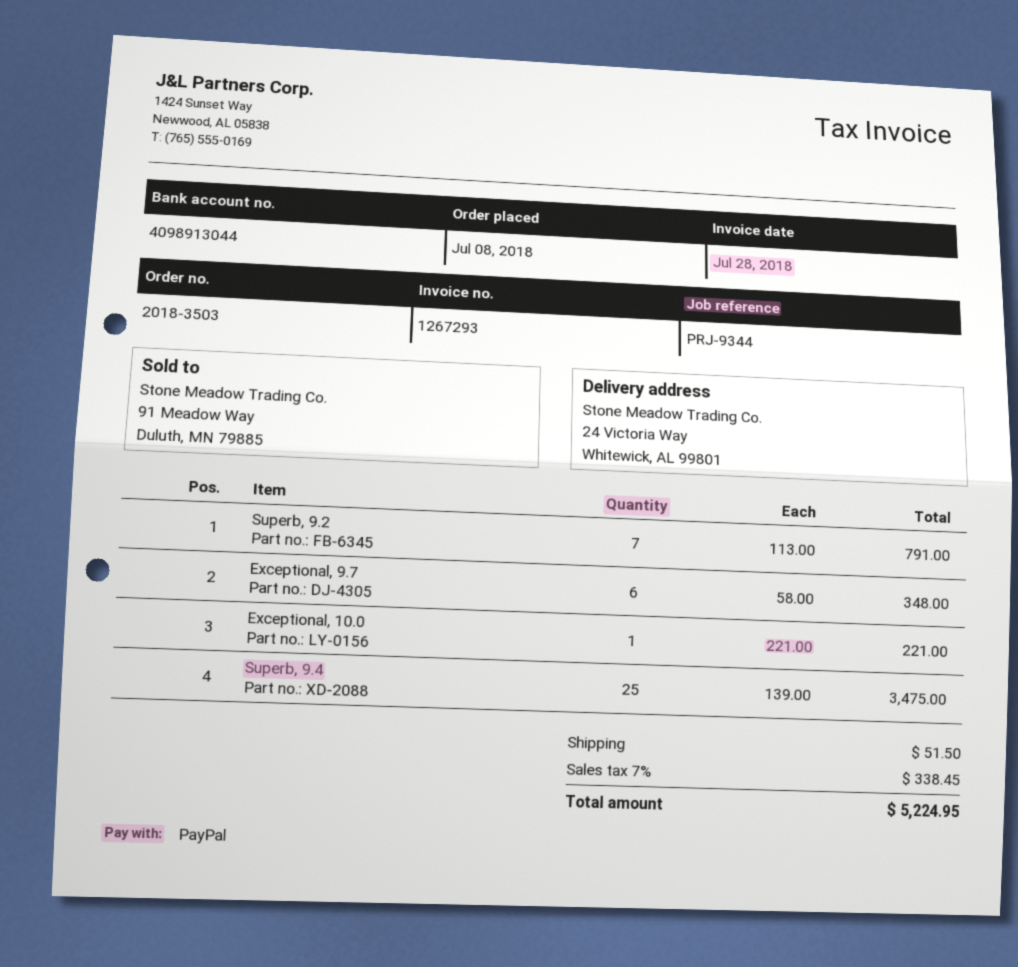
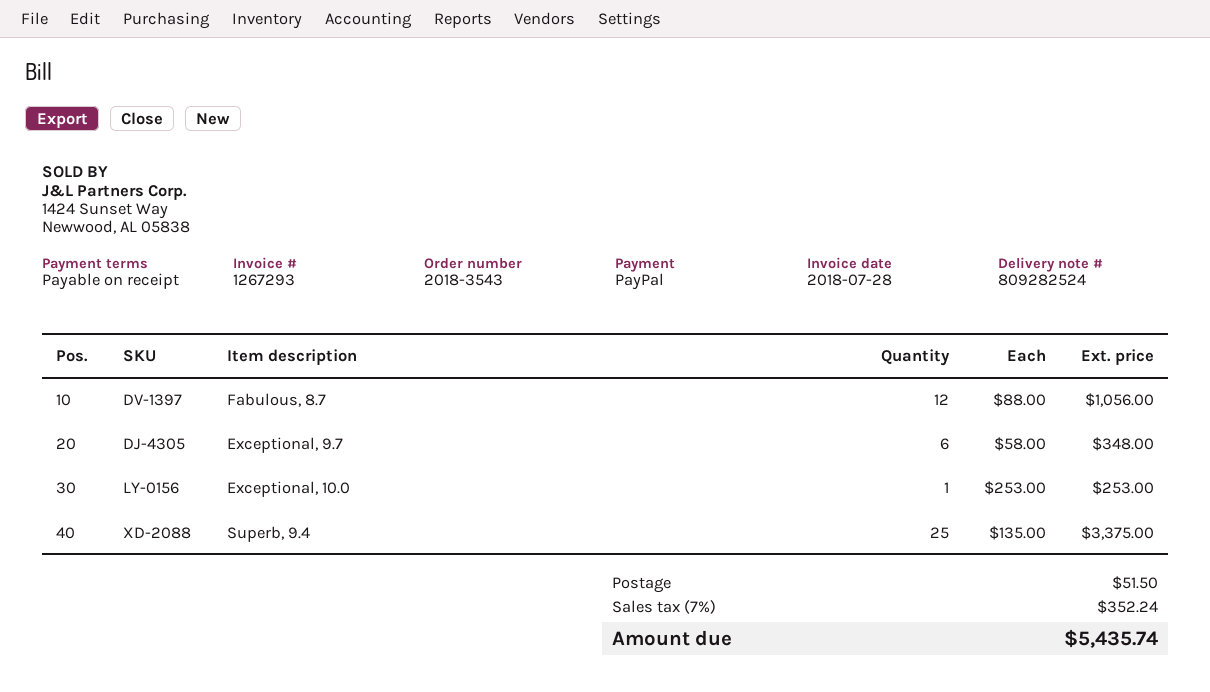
order number: 2018-3503 -> 2018-3543
Superb, 9.2: 7 x 113.00 = 791.00 -> none
Exceptional, 10.0: 1 x 221.00 = 221.00 -> 1 x 253.00 = 253.00
Superb, 9.4: 25 x 139.00 = 3475.00 -> 25 x 135.00 = 3375.00
Fabulous, 8.7: none -> 12 x 88.00 = 1056.00
tax: 7% = 338.45 -> 7% = 352.24
total: 5224.95 -> 5435.74

